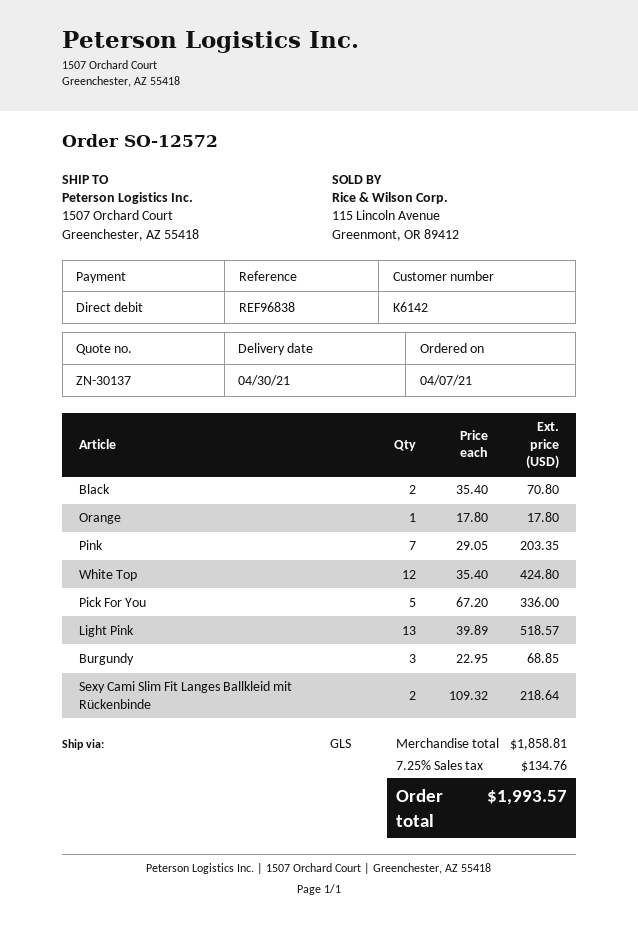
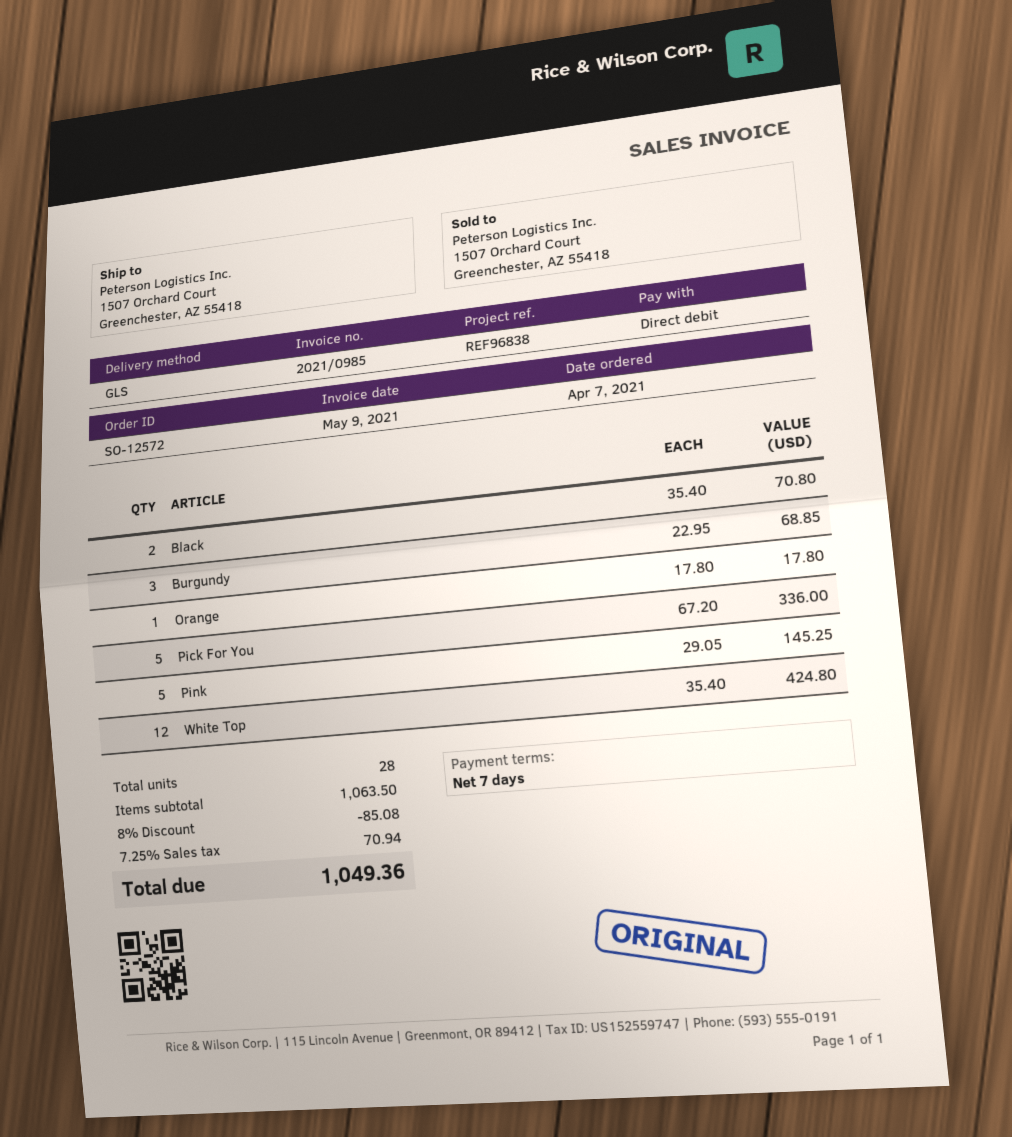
Pink: 7 x 29.05 = 203.35 -> 5 x 29.05 = 145.25
Light Pink: 13 x 39.89 = 518.57 -> none
Sexy Cami Slim Fit Langes Ballkleid mit Rückenbinde: 2 x 109.32 = 218.64 -> none
subtotal: 1858.81 -> 1063.50
discount: none -> 8% = 85.08
tax: 7.25% = 134.76 -> 7.25% = 70.94
total: 1993.57 -> 1049.36

